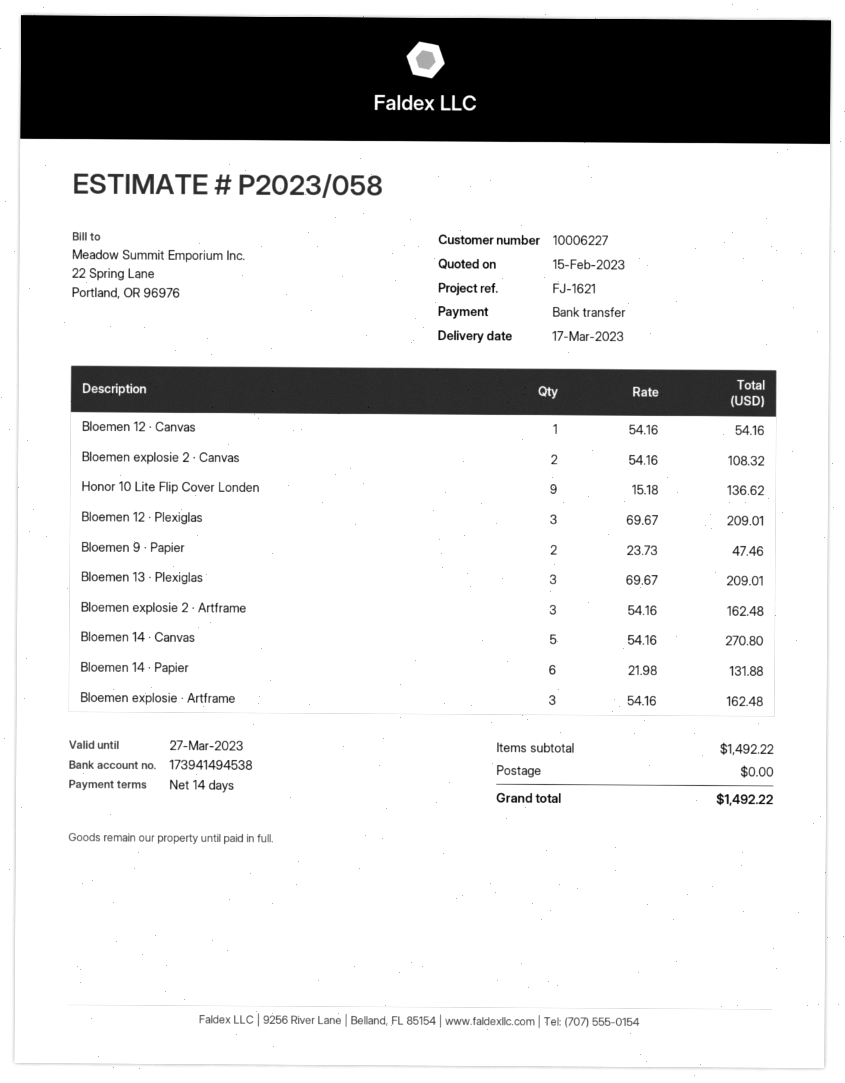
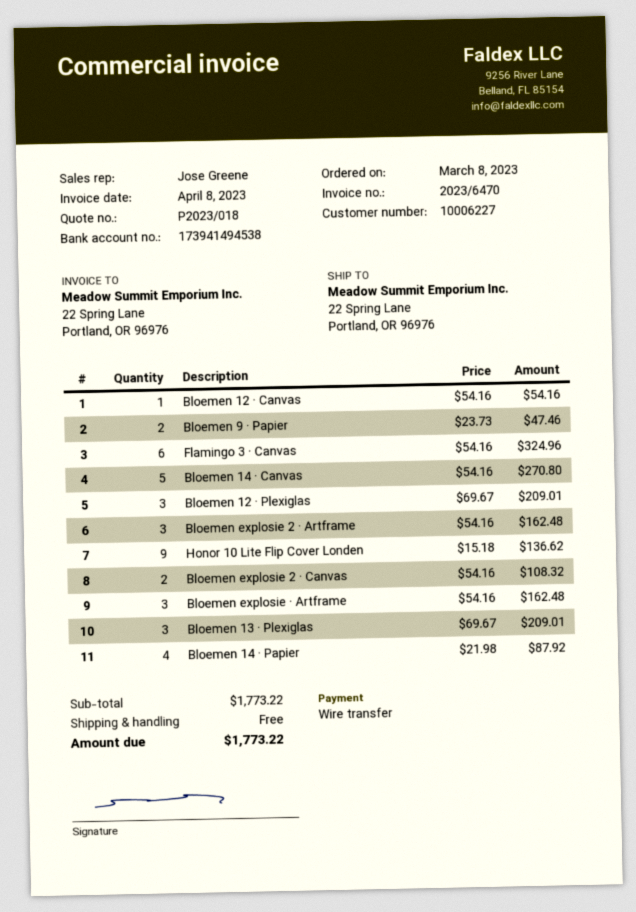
quote number: P2023/058 -> P2023/018
Bloemen 14 · Papier: 6 x 21.98 = 131.88 -> 4 x 21.98 = 87.92
Flamingo 3 · Canvas: none -> 6 x 54.16 = 324.96
subtotal: 1492.22 -> 1773.22
total: 1492.22 -> 1773.22

